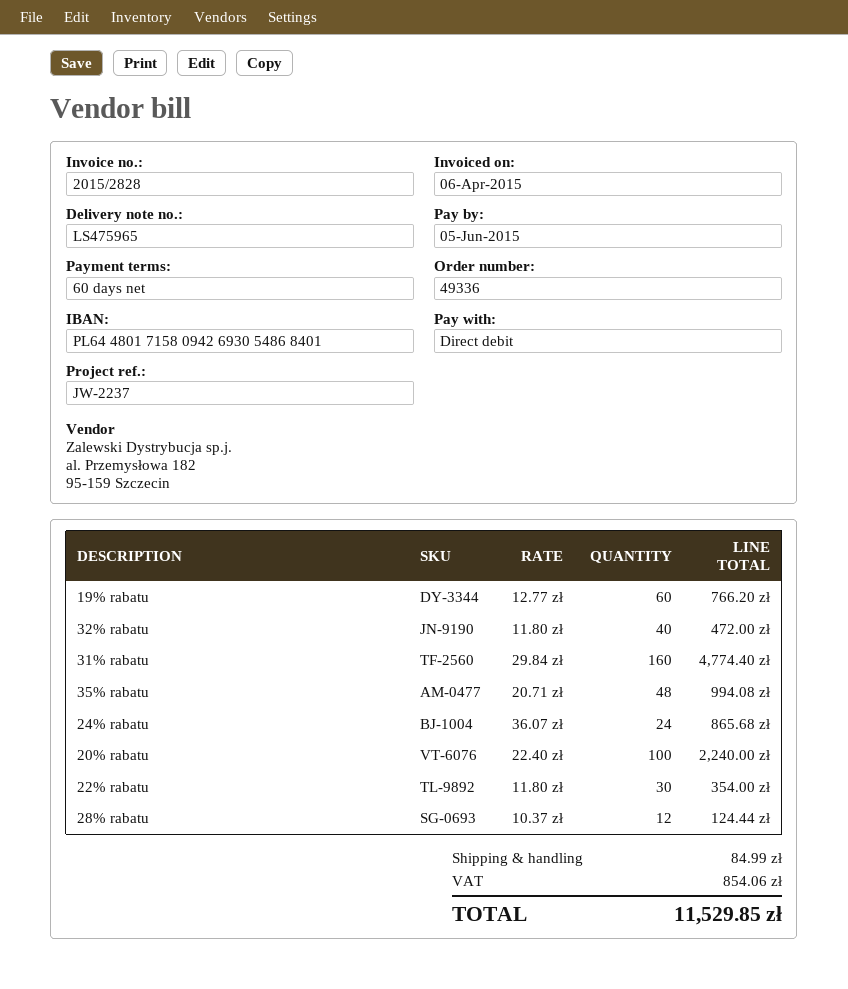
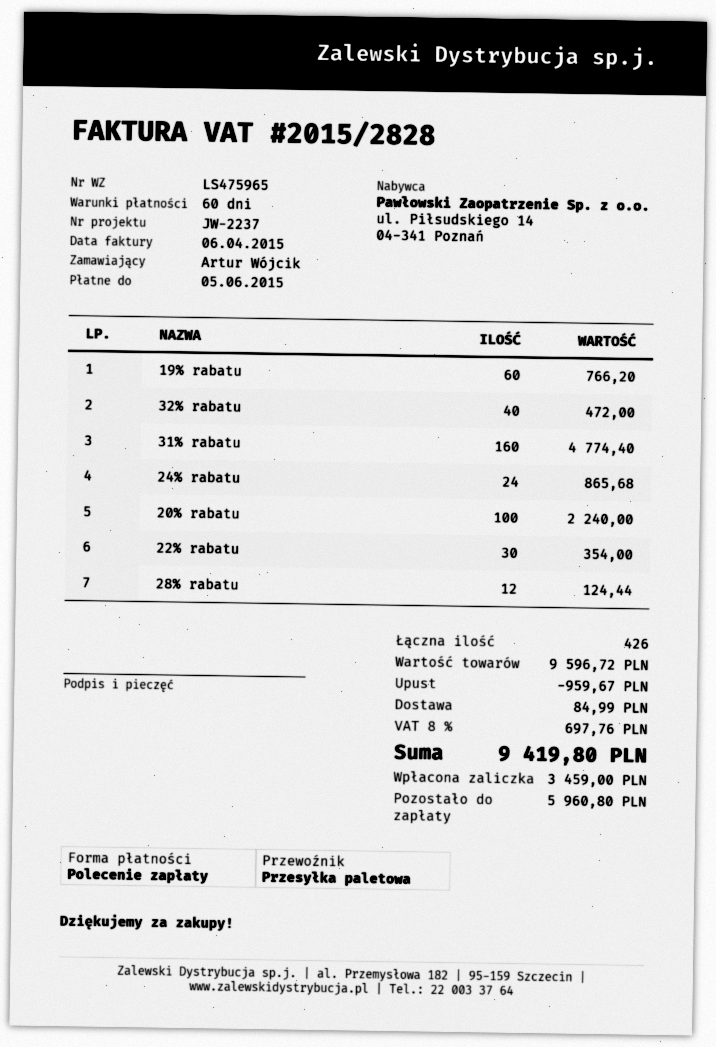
35% rabatu: 48 for 994.08 -> none
discount: none -> 959.67
tax: 854.06 -> 697.76
total: 11529.85 -> 9419.80

